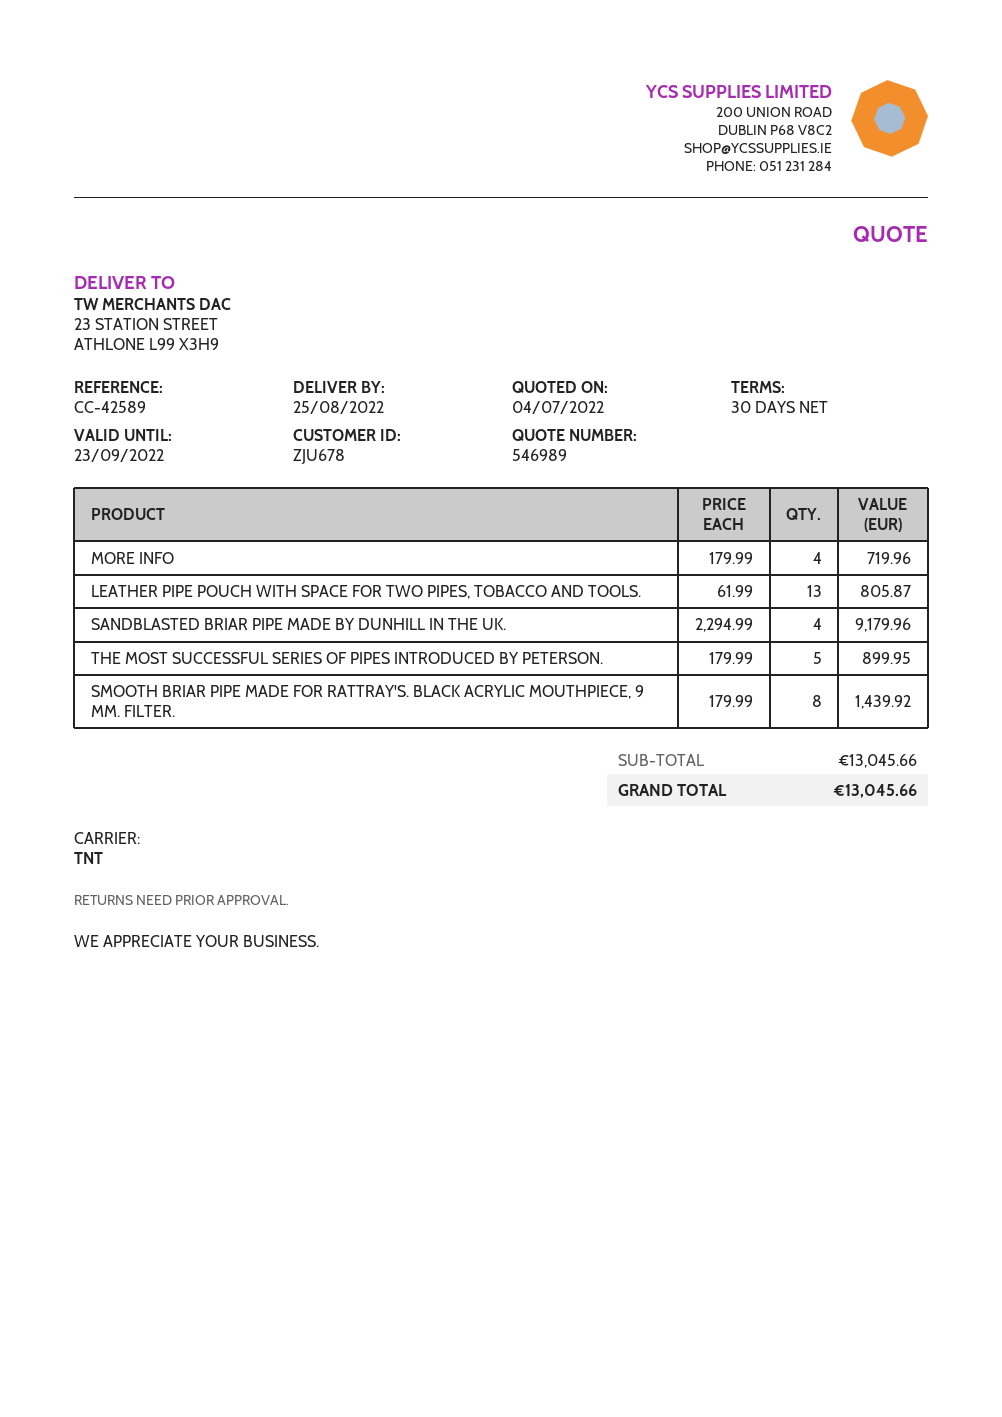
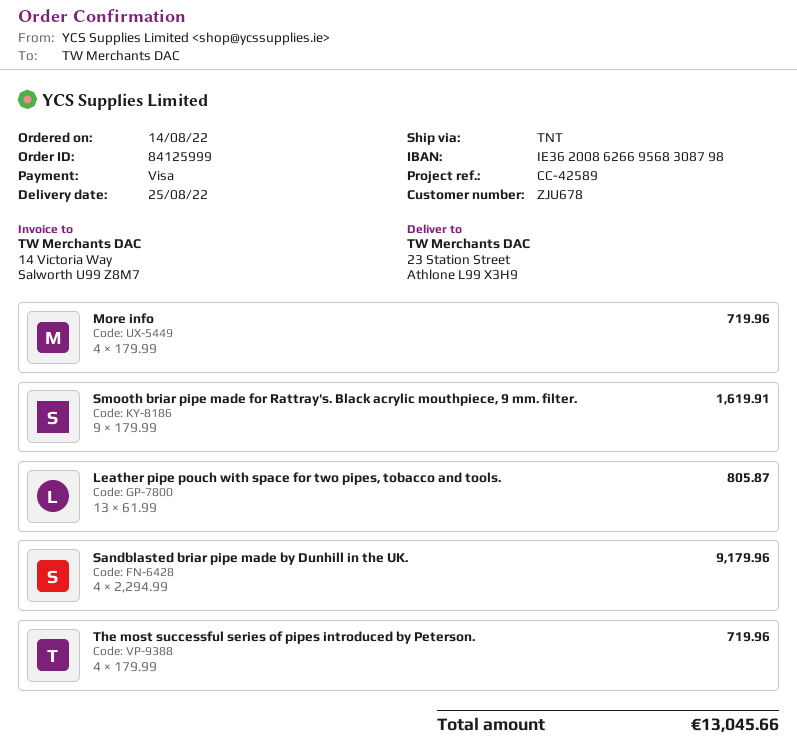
THE MOST SUCCESSFUL SERIES OF PIPES INTRODUCED BY PETERSON.: 5 x 179.99 = 899.95 -> 4 x 179.99 = 719.96
SMOOTH BRIAR PIPE MADE FOR RATTRAY'S. BLACK ACRYLIC MOUTHPIECE, 9 MM. FILTER.: 8 x 179.99 = 1439.92 -> 9 x 179.99 = 1619.91

